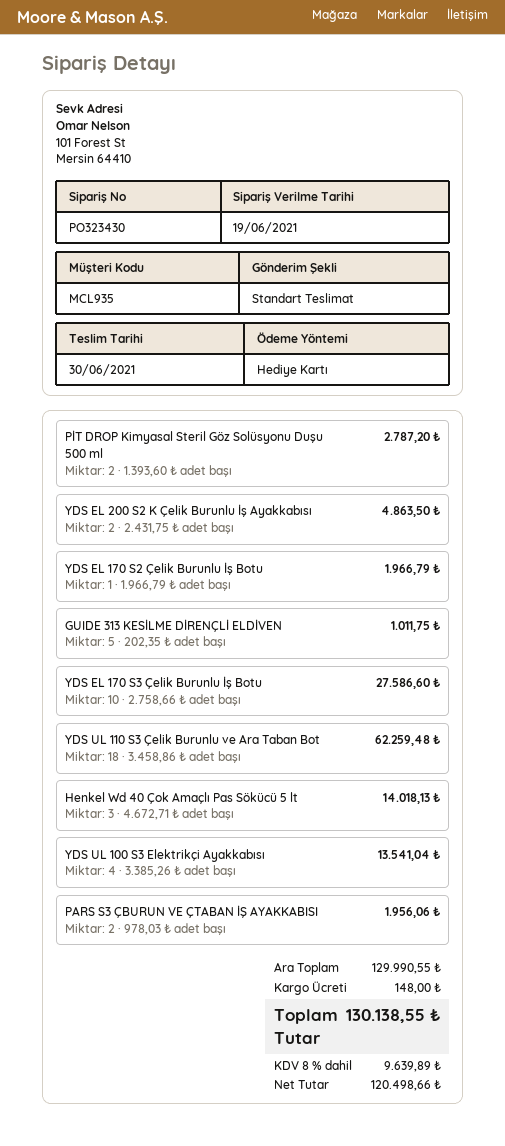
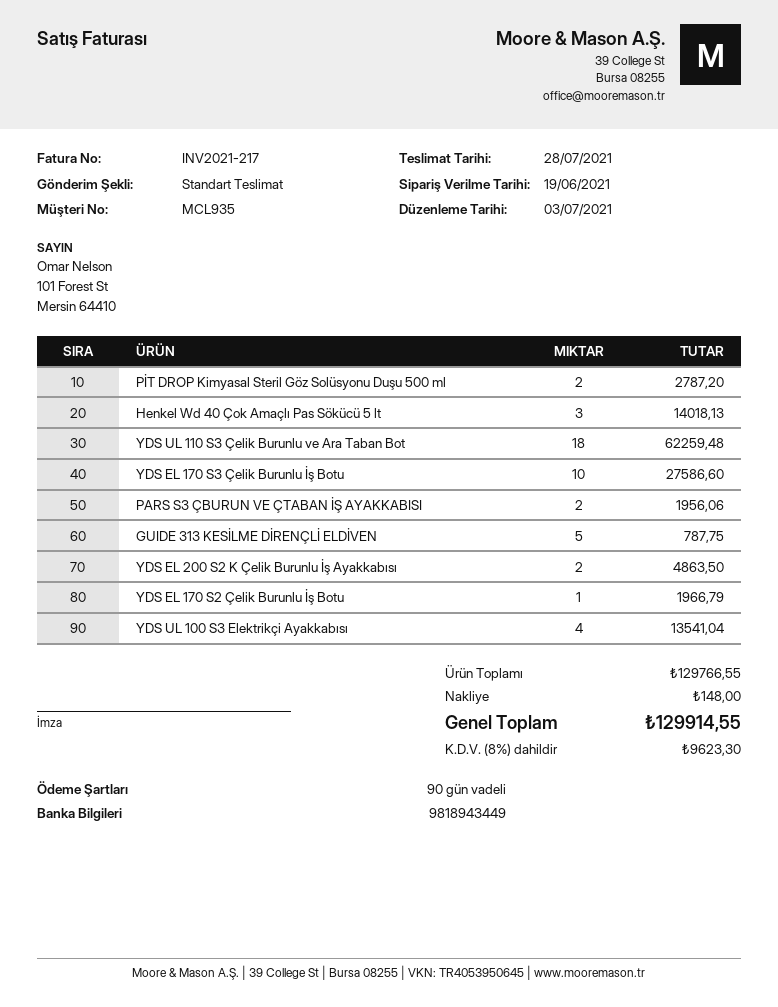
delivery date: 2021-06-30 -> 2021-07-28
GUIDE 313 KESİLME DİRENÇLİ ELDİVEN: 5 for 1011.75 -> 5 for 787.75
subtotal: 129990.55 -> 129766.55
tax: 8% = 9639.89 -> 8% = 9623.30
total: 130138.55 -> 129914.55

